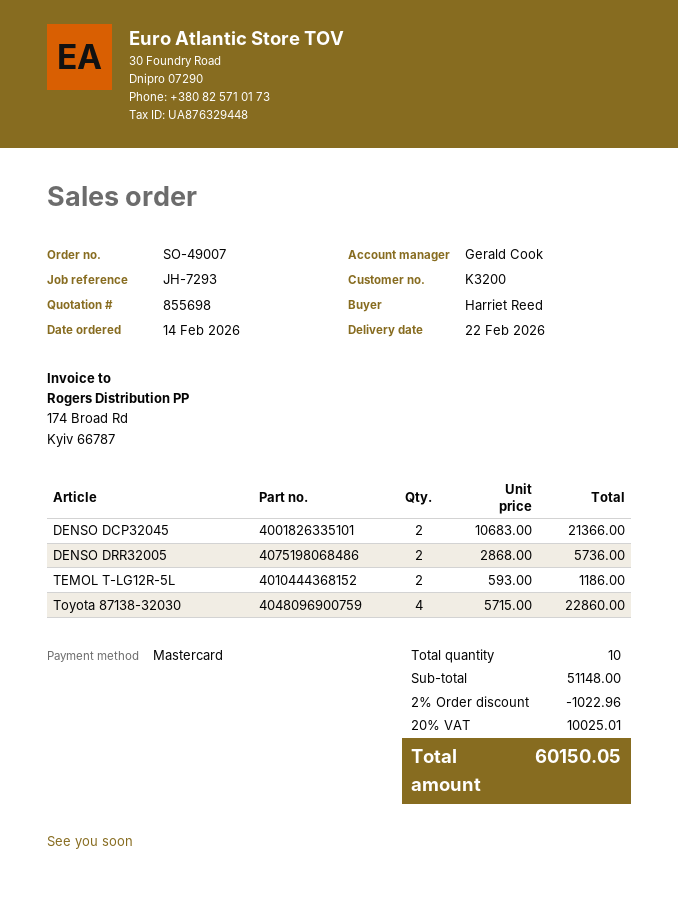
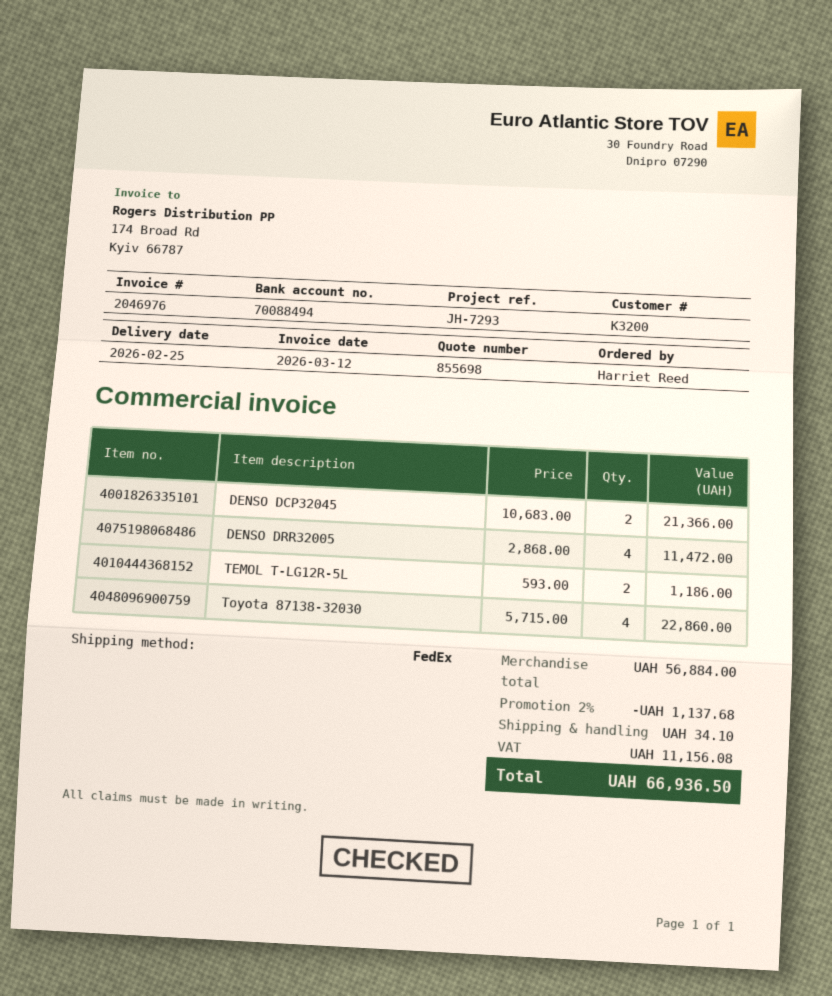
delivery date: 2026-02-22 -> 2026-02-25
DENSO DRR32005: 2 x 2868.00 = 5736.00 -> 4 x 2868.00 = 11472.00
subtotal: 51148.00 -> 56884.00
discount: 2% = 1022.96 -> 2% = 1137.68
shipping: none -> 34.10
tax: 10025.01 -> 11156.08
total: 60150.05 -> 66936.50

